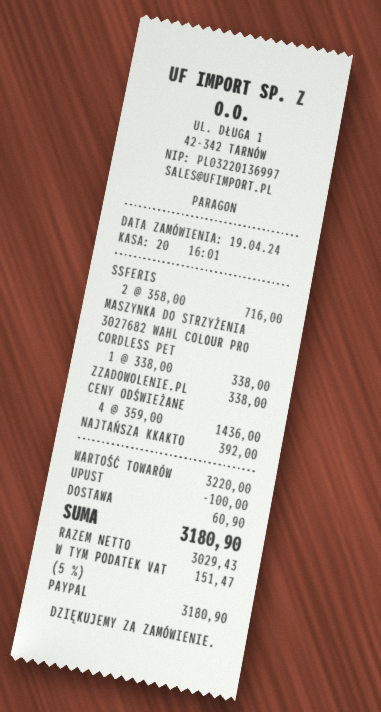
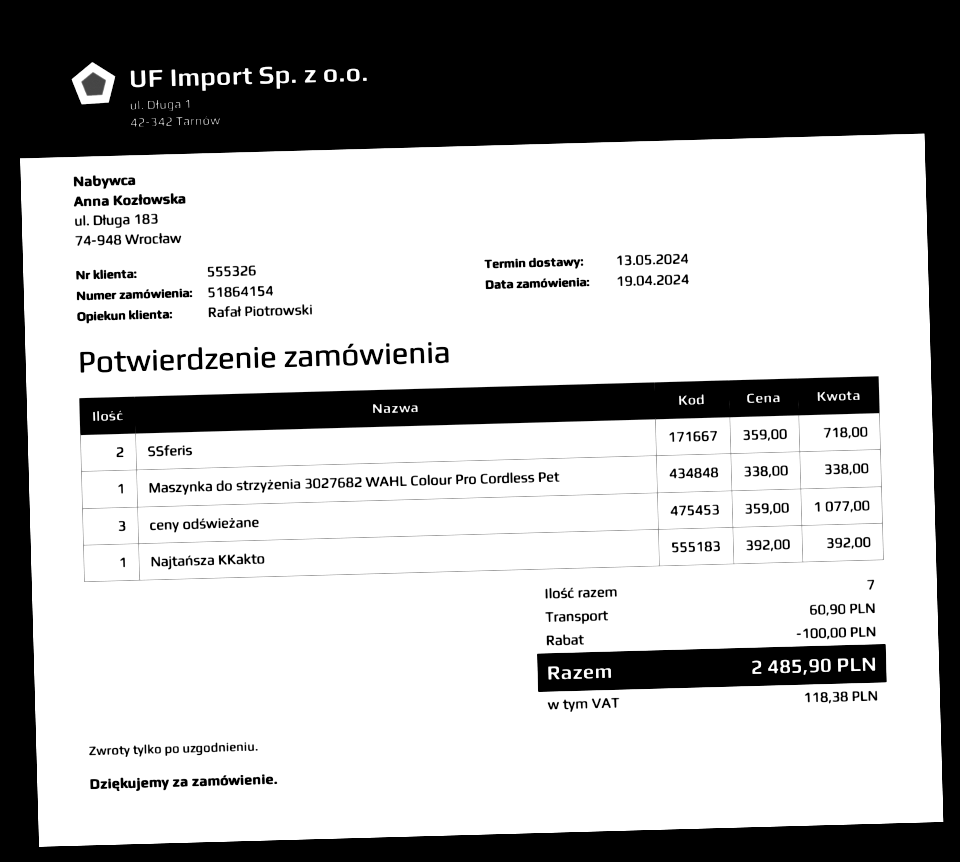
SSFERIS: 2 x 358.00 = 716.00 -> 2 x 359.00 = 718.00
ZZADOWOLENIE.PL: 1 x 338.00 = 338.00 -> none
CENY ODŚWIEŻANE: 4 x 359.00 = 1436.00 -> 3 x 359.00 = 1077.00
tax: 151.47 -> 118.38
total: 3180.90 -> 2485.90

